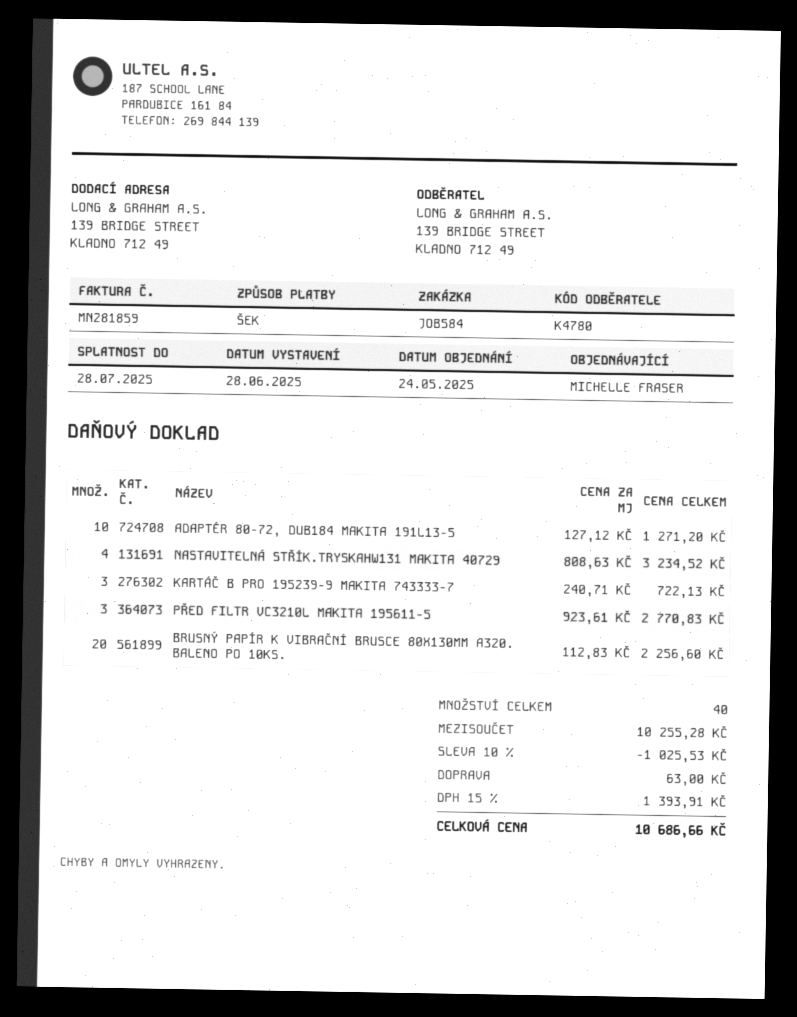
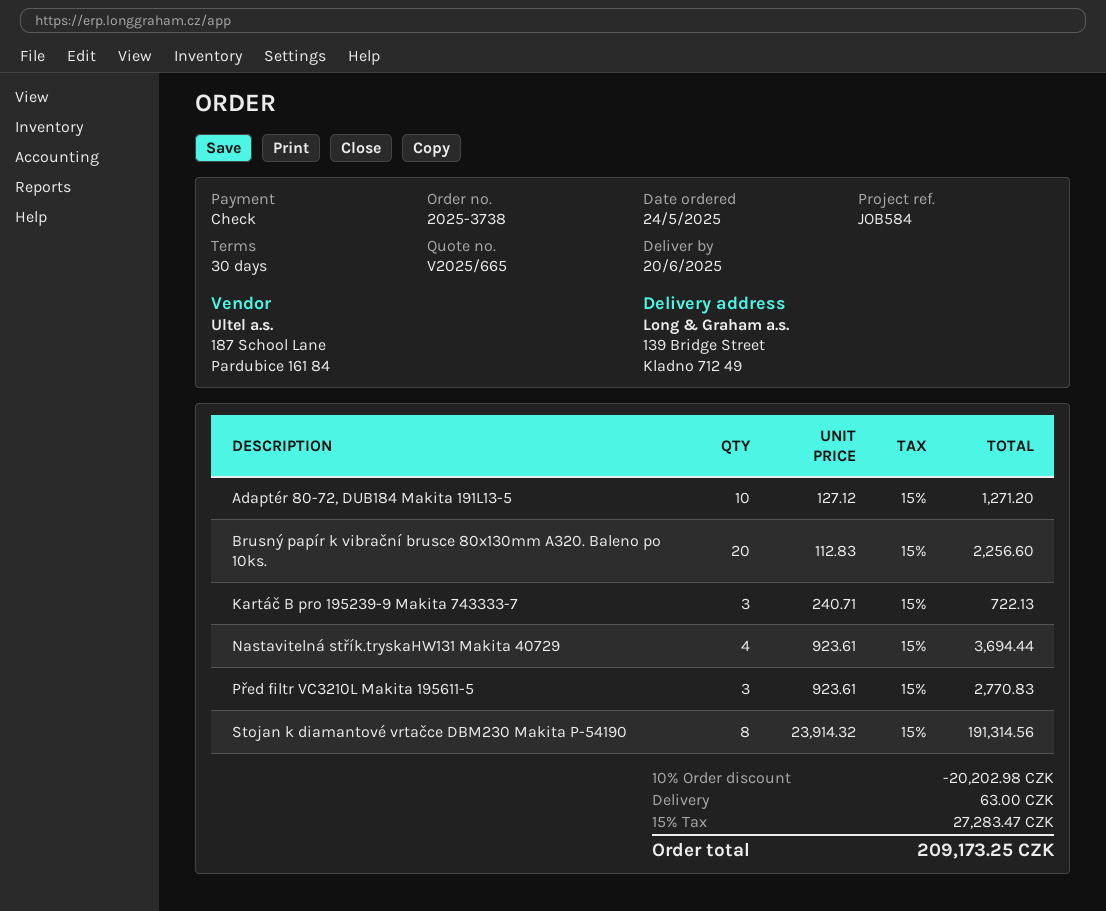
NASTAVITELNÁ STŘÍK.TRYSKAHW131 MAKITA 40729: 4 x 808.63 = 3234.52 -> 4 x 923.61 = 3694.44
Stojan k diamantové vrtačce DBM230 Makita P-54190: none -> 8 x 23914.32 = 191314.56
discount: 10% = 1025.53 -> 10% = 20202.98
tax: 15% = 1393.91 -> 15% = 27283.47
total: 10686.66 -> 209173.25

